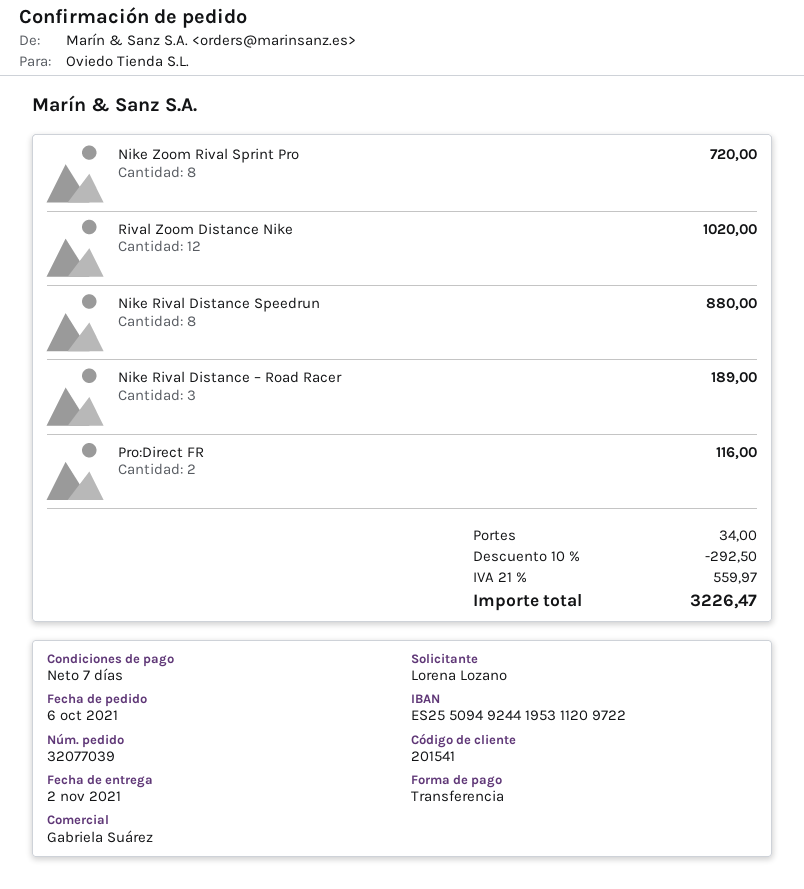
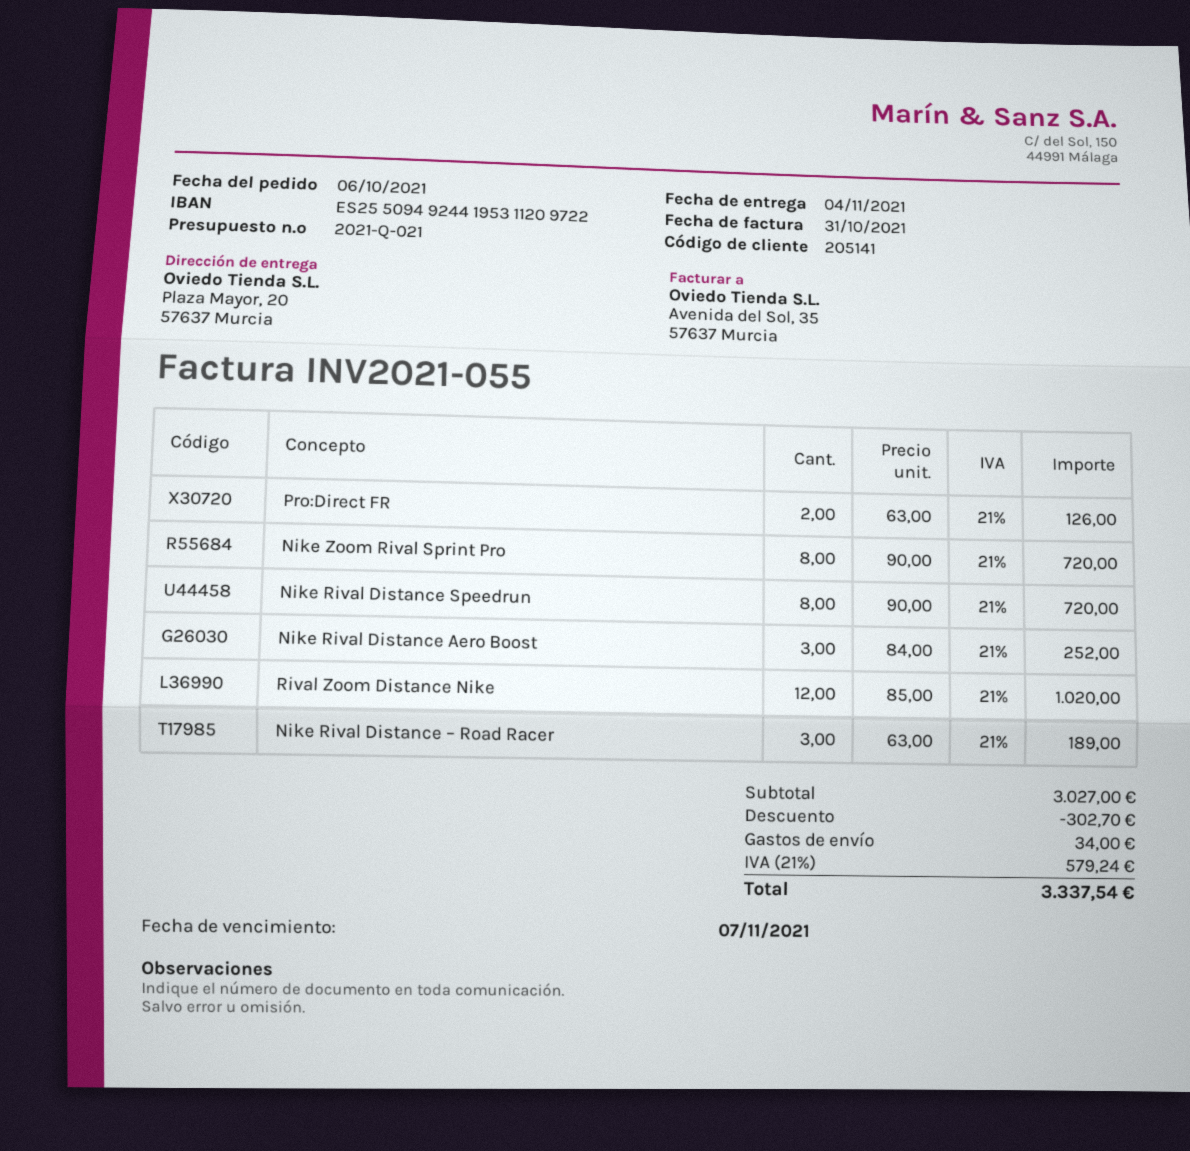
delivery date: 2021-11-02 -> 2021-11-04
customer number: 201541 -> 205141
Nike Rival Distance Speedrun: 8 for 880.00 -> 8 for 720.00
Pro:Direct FR: 2 for 116.00 -> 2 for 126.00
Nike Rival Distance Aero Boost: none -> 3 for 252.00
discount: 292.50 -> 302.70
tax: 21% = 559.97 -> 21% = 579.24
total: 3226.47 -> 3337.54

